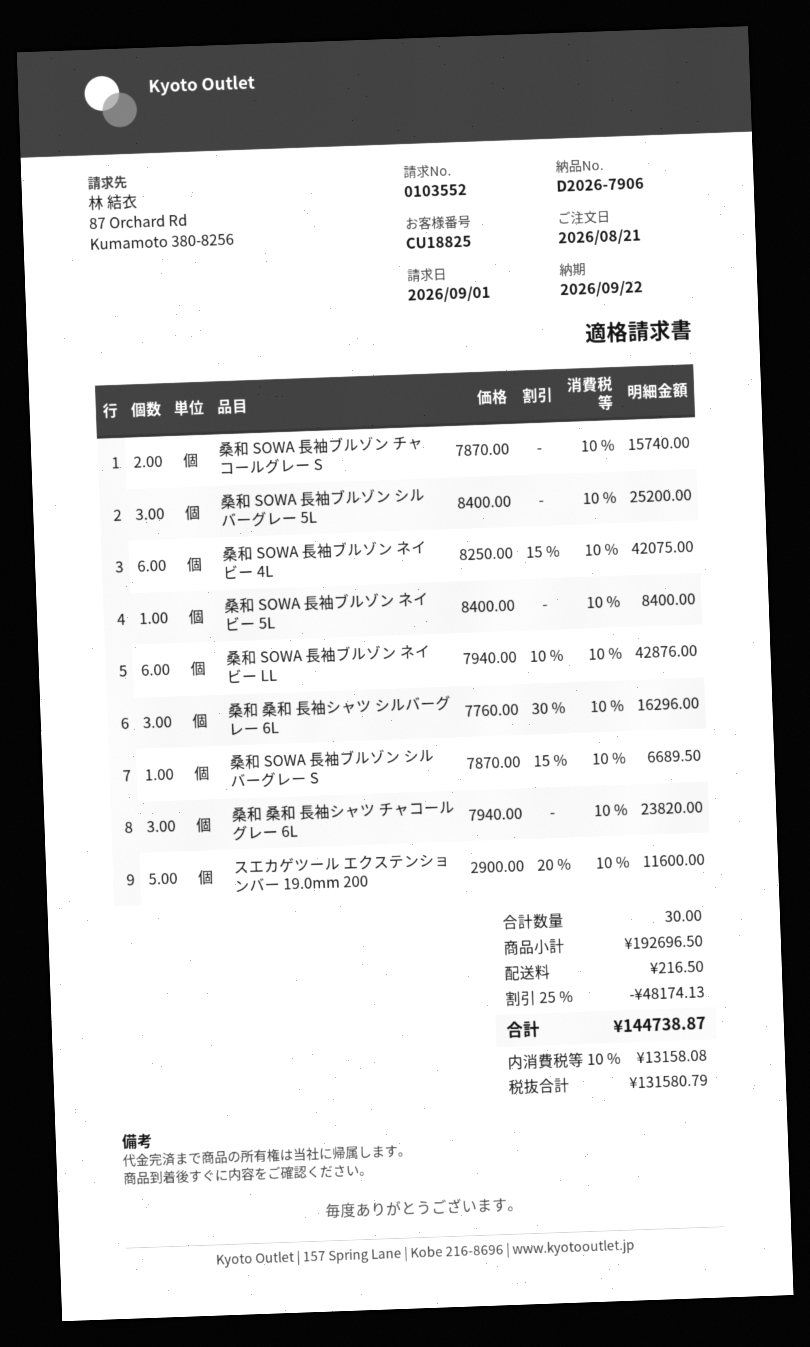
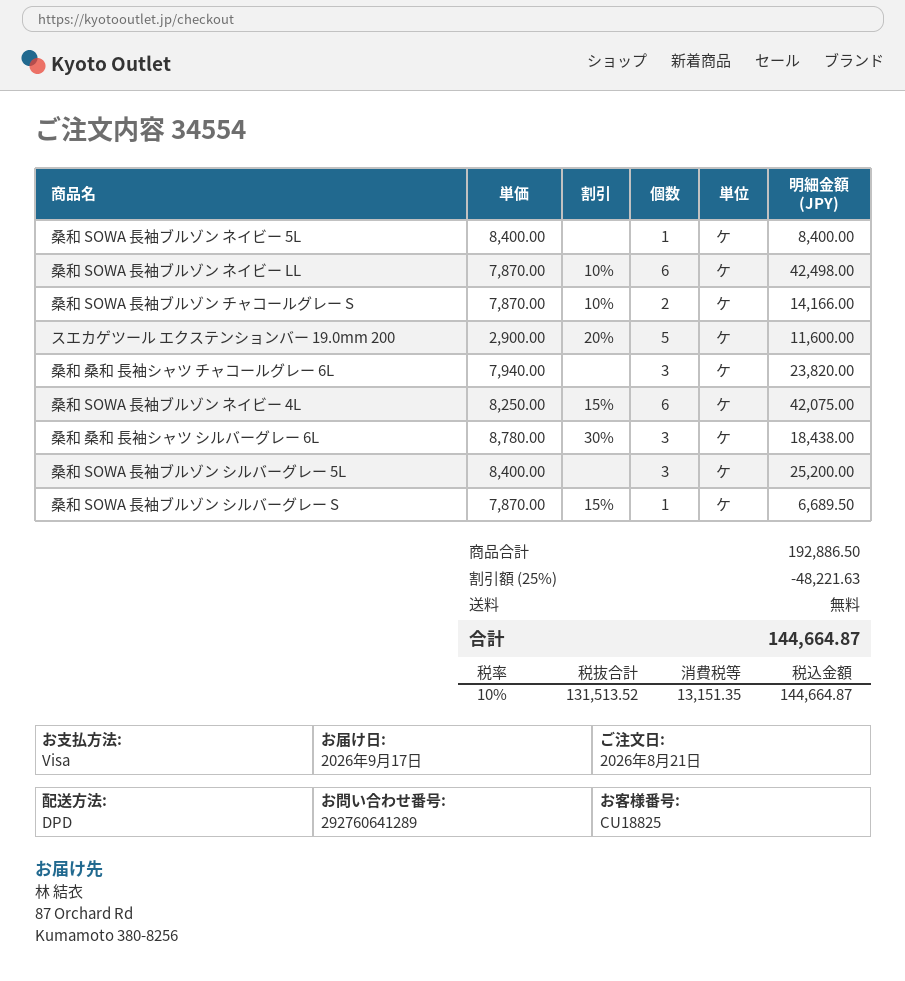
delivery date: 2026-09-22 -> 2026-09-17
桑和 SOWA 長袖ブルゾン チャコールグレー S: 2 x 7870.00 = 15740.00 -> 2 x 7870.00 - 10% = 14166.00
桑和 SOWA 長袖ブルゾン ネイビー LL: 6 x 7940.00 - 10% = 42876.00 -> 6 x 7870.00 - 10% = 42498.00
桑和 桑和 長袖シャツ シルバーグレー 6L: 3 x 7760.00 - 30% = 16296.00 -> 3 x 8780.00 - 30% = 18438.00
subtotal: 192696.50 -> 192886.50
discount: 25% = 48174.13 -> 25% = 48221.63
shipping: 216.50 -> 0.00
net: 131580.79 -> 131513.52
tax: 10% = 13158.08 -> 10% = 13151.35
total: 144738.87 -> 144664.87

